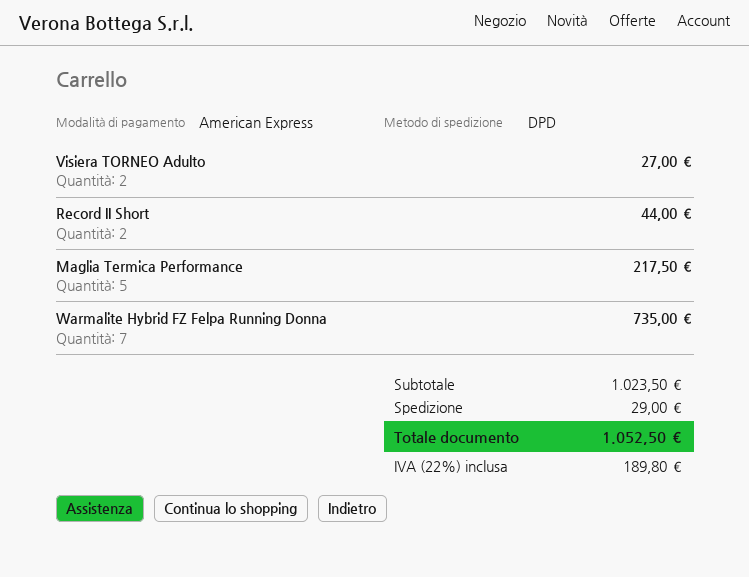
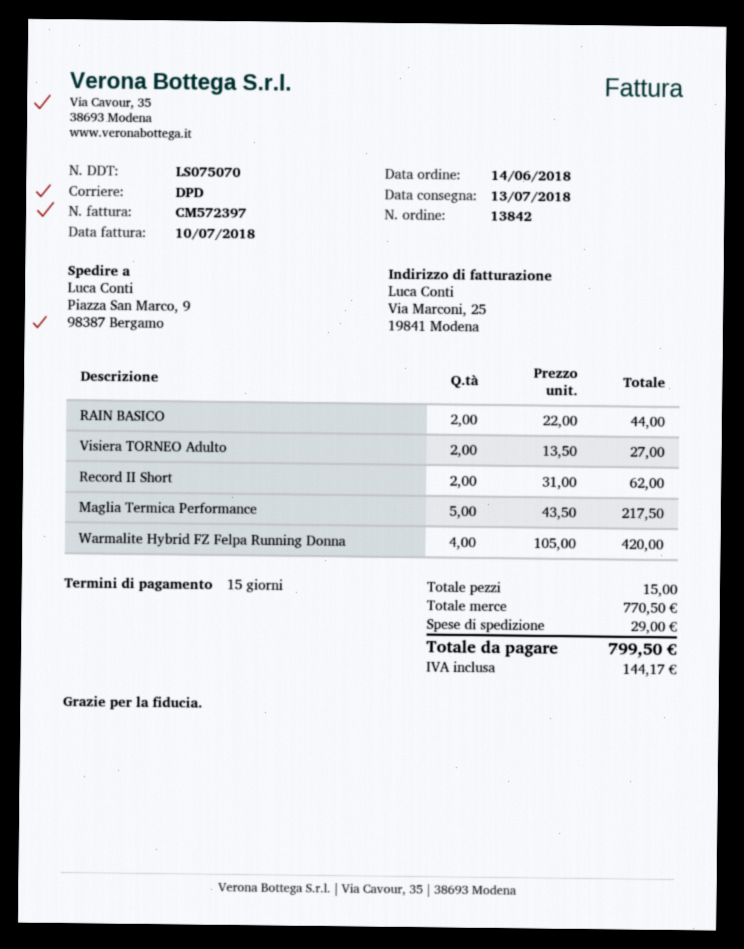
Record II Short: 2 for 44.00 -> 2 for 62.00
Warmalite Hybrid FZ Felpa Running Donna: 7 for 735.00 -> 4 for 420.00
RAIN BASICO: none -> 2 for 44.00
subtotal: 1023.50 -> 770.50
tax: 189.80 -> 144.17
total: 1052.50 -> 799.50

